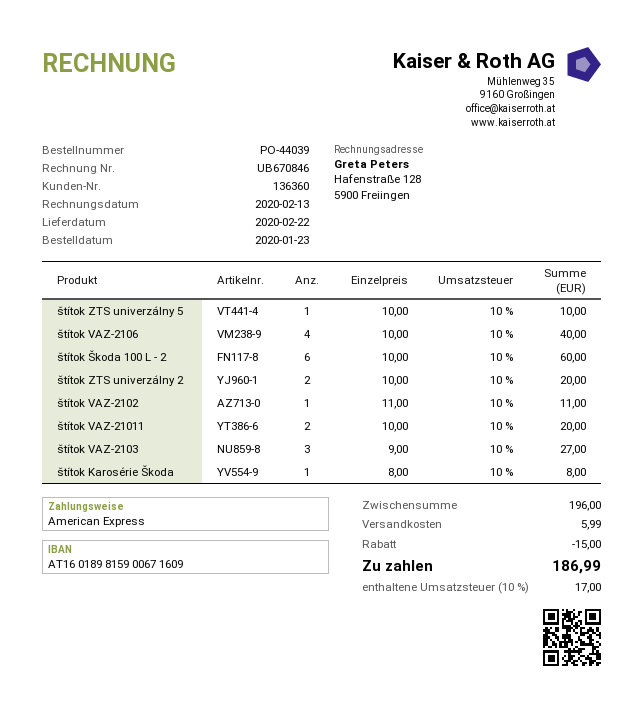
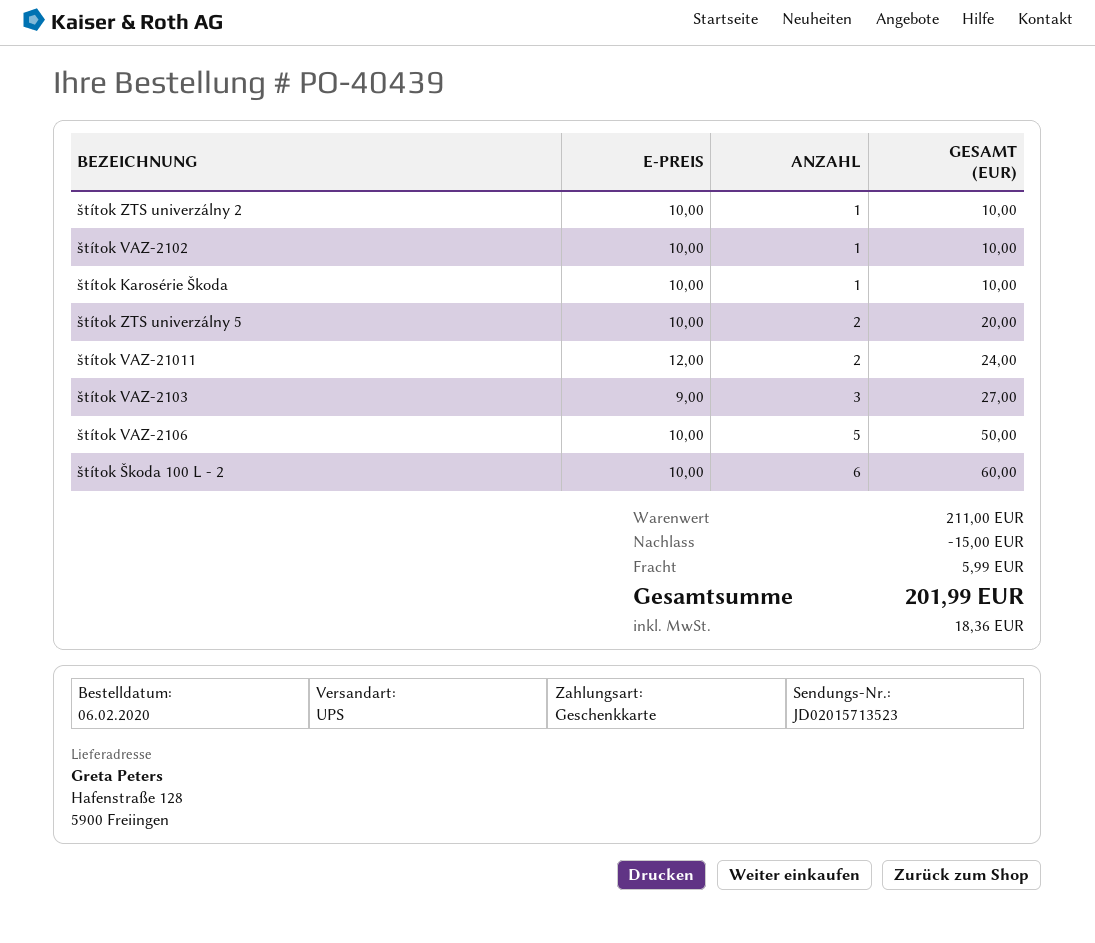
order number: PO-44039 -> PO-40439
order date: 2020-01-23 -> 2020-02-06
payment method: American Express -> gift card
štítok ZTS univerzálny 5: 1 x 10.00 = 10.00 -> 2 x 10.00 = 20.00
štítok VAZ-2106: 4 x 10.00 = 40.00 -> 5 x 10.00 = 50.00
štítok ZTS univerzálny 2: 2 x 10.00 = 20.00 -> 1 x 10.00 = 10.00
štítok VAZ-2102: 1 x 11.00 = 11.00 -> 1 x 10.00 = 10.00
štítok VAZ-21011: 2 x 10.00 = 20.00 -> 2 x 12.00 = 24.00
štítok Karosérie Škoda: 1 x 8.00 = 8.00 -> 1 x 10.00 = 10.00
subtotal: 196.00 -> 211.00
tax: 17.00 -> 18.36
total: 186.99 -> 201.99

